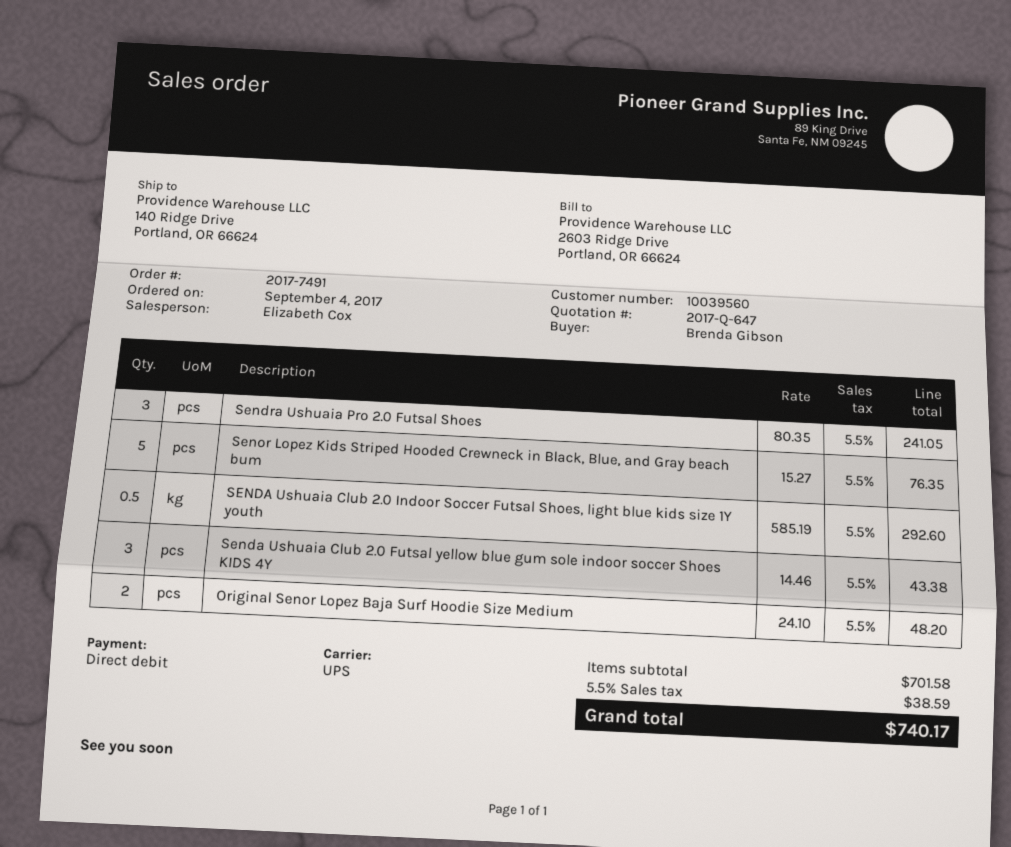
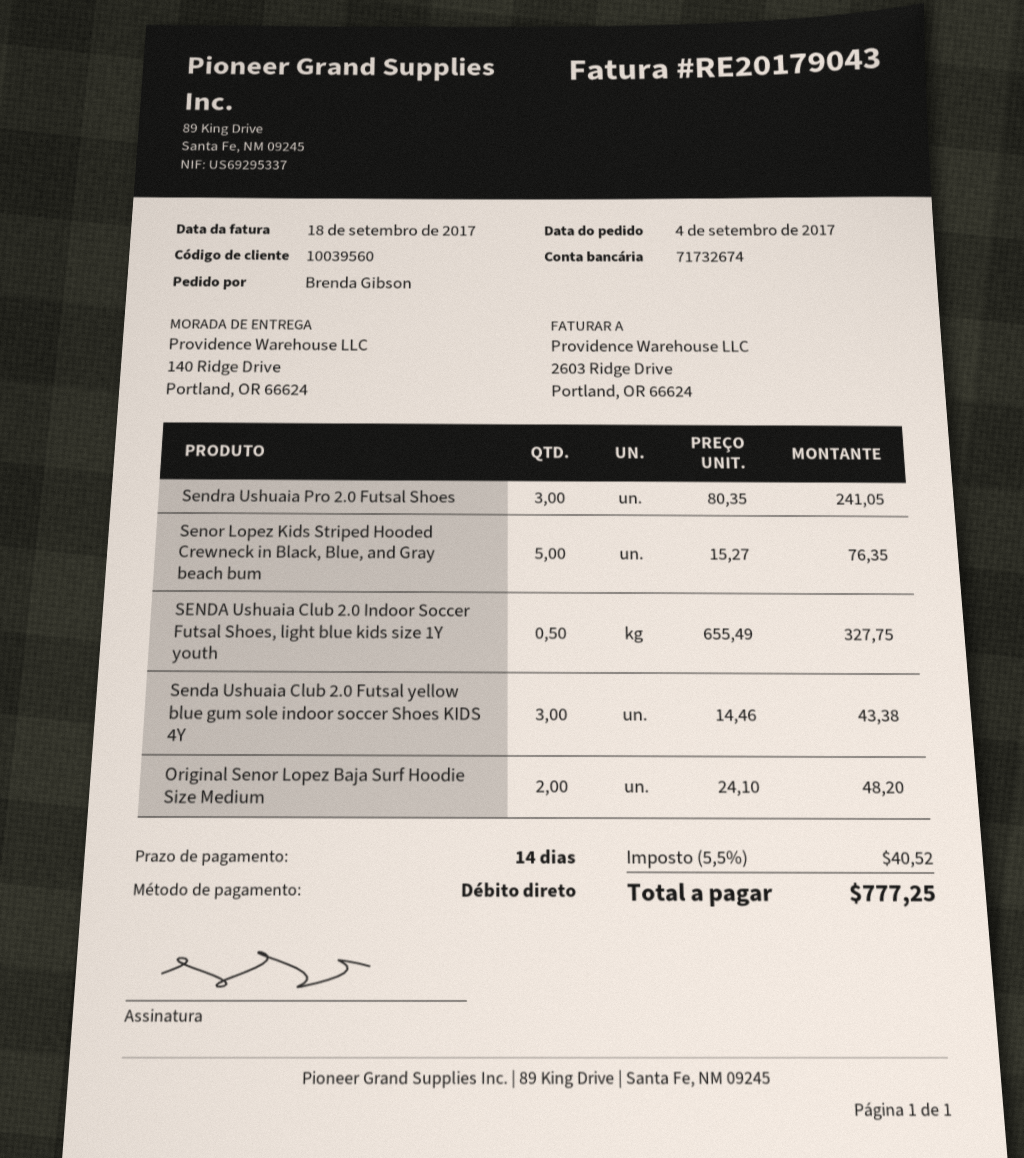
SENDA Ushuaia Club 2.0 Indoor Soccer Futsal Shoes, light blue kids size 1Y youth: 0.5 x 585.19 = 292.60 -> 0.5 x 655.49 = 327.75
tax: 5.5% = 38.59 -> 5.5% = 40.52
total: 740.17 -> 777.25

